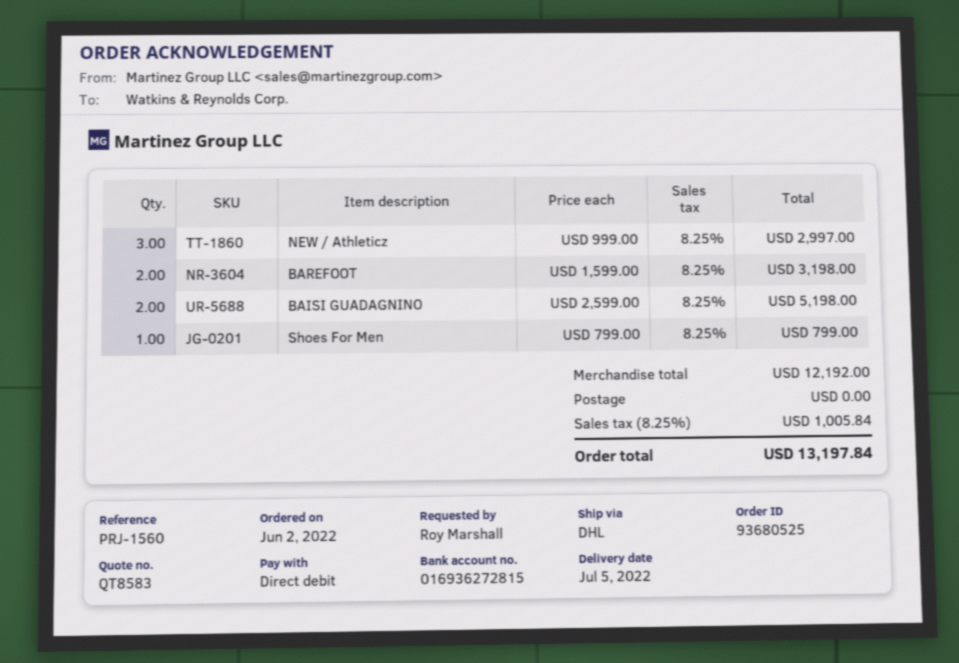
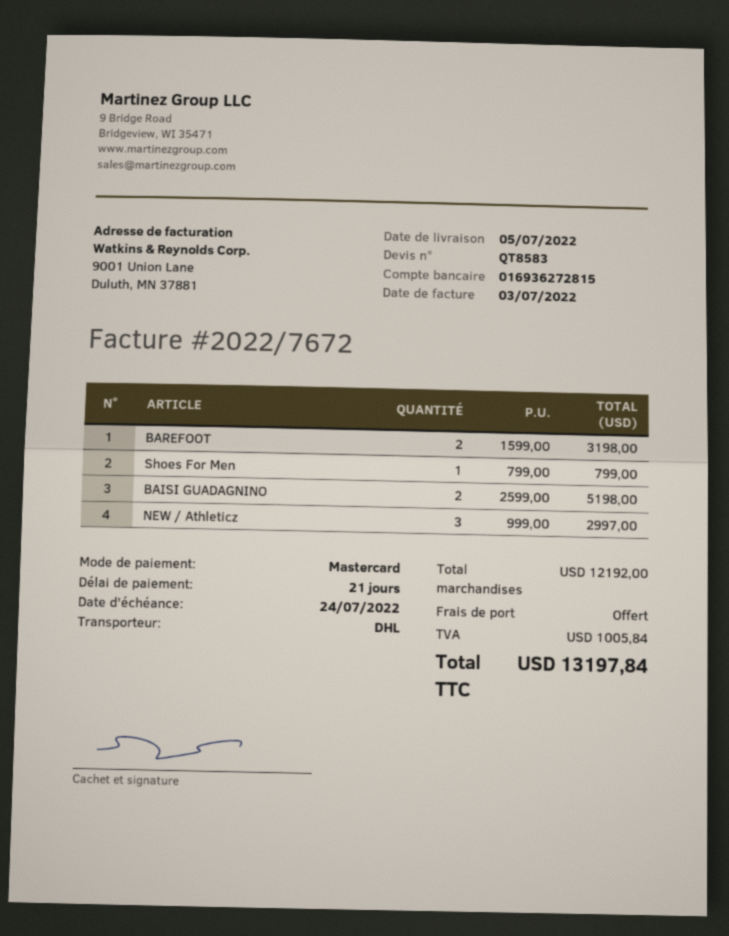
payment method: direct debit -> Mastercard

